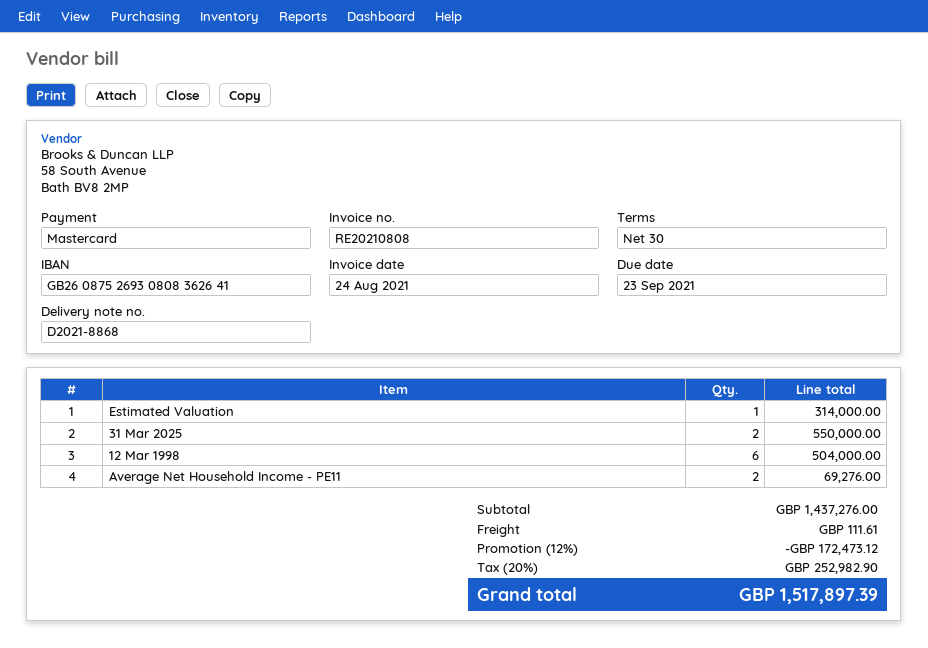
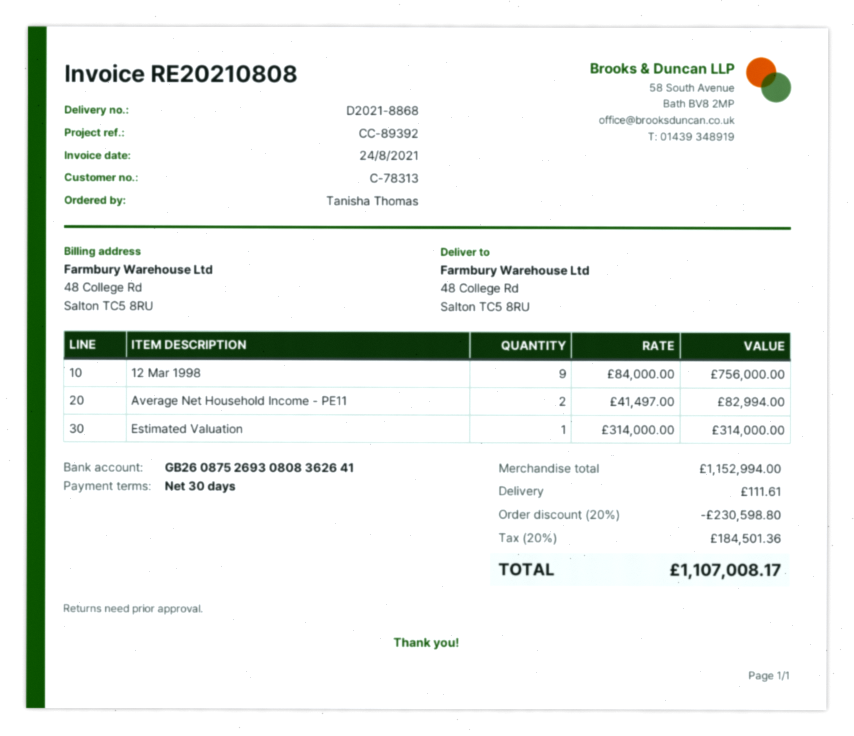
31 Mar 2025: 2 for 550000.00 -> none
12 Mar 1998: 6 for 504000.00 -> 9 for 756000.00
Average Net Household Income - PE11: 2 for 69276.00 -> 2 for 82994.00
subtotal: 1437276.00 -> 1152994.00
discount: 12% = 172473.12 -> 20% = 230598.80
tax: 20% = 252982.90 -> 20% = 184501.36
total: 1517897.39 -> 1107008.17

